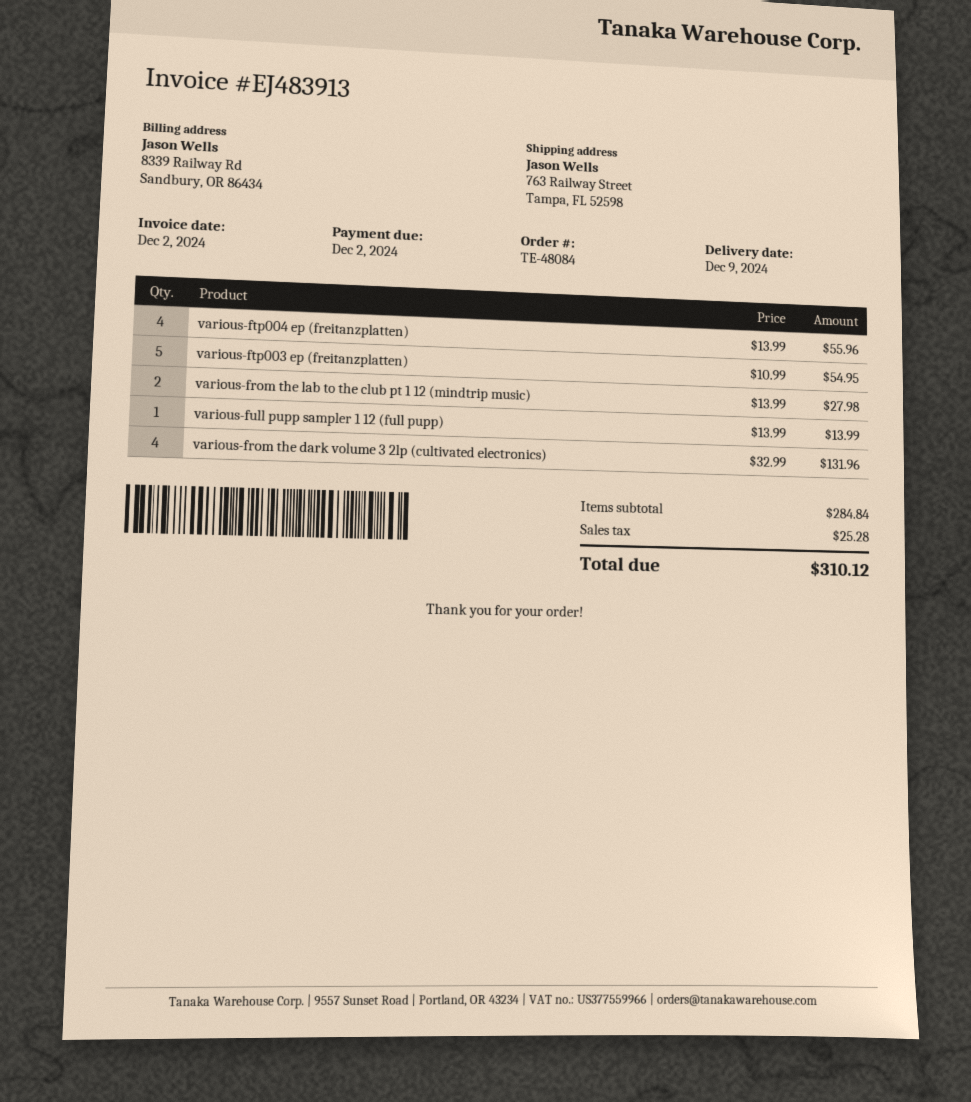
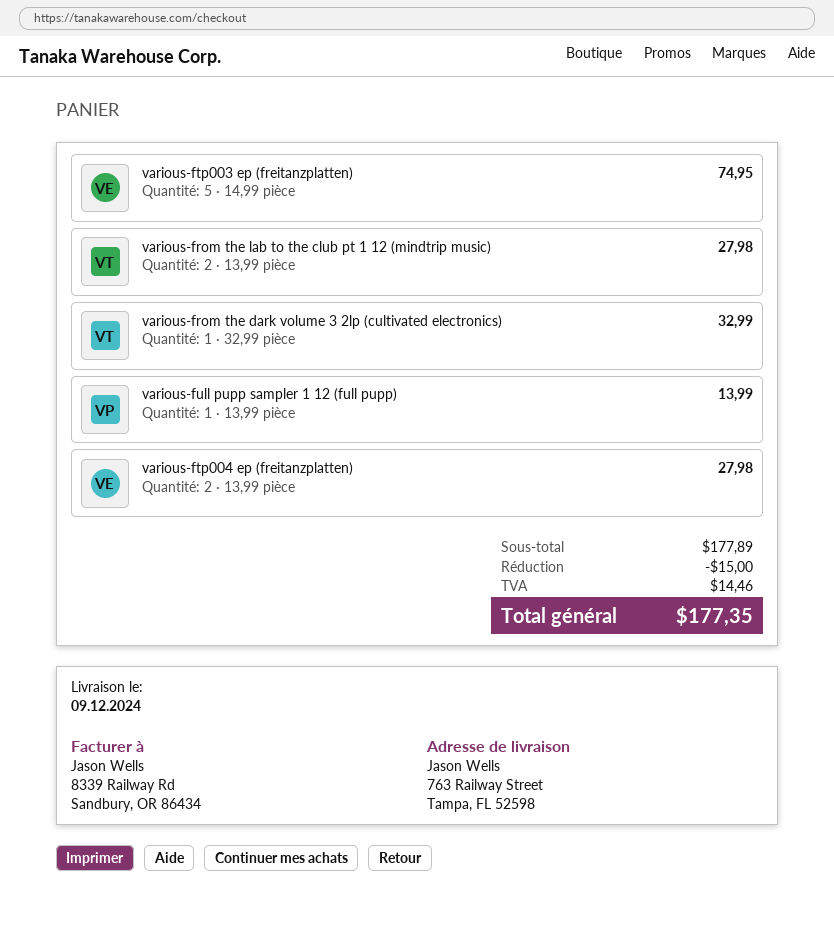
various-ftp004 ep (freitanzplatten): 4 x 13.99 = 55.96 -> 2 x 13.99 = 27.98
various-ftp003 ep (freitanzplatten): 5 x 10.99 = 54.95 -> 5 x 14.99 = 74.95
various-from the dark volume 3 2lp (cultivated electronics): 4 x 32.99 = 131.96 -> 1 x 32.99 = 32.99
subtotal: 284.84 -> 177.89
discount: none -> 15.00
tax: 25.28 -> 14.46
total: 310.12 -> 177.35

